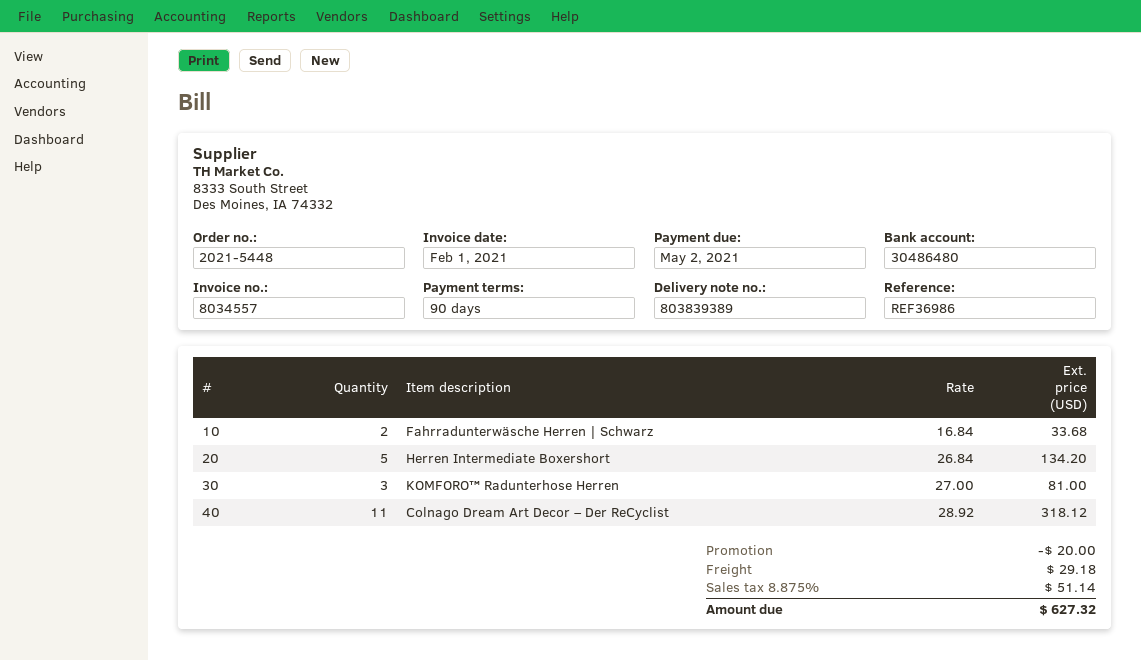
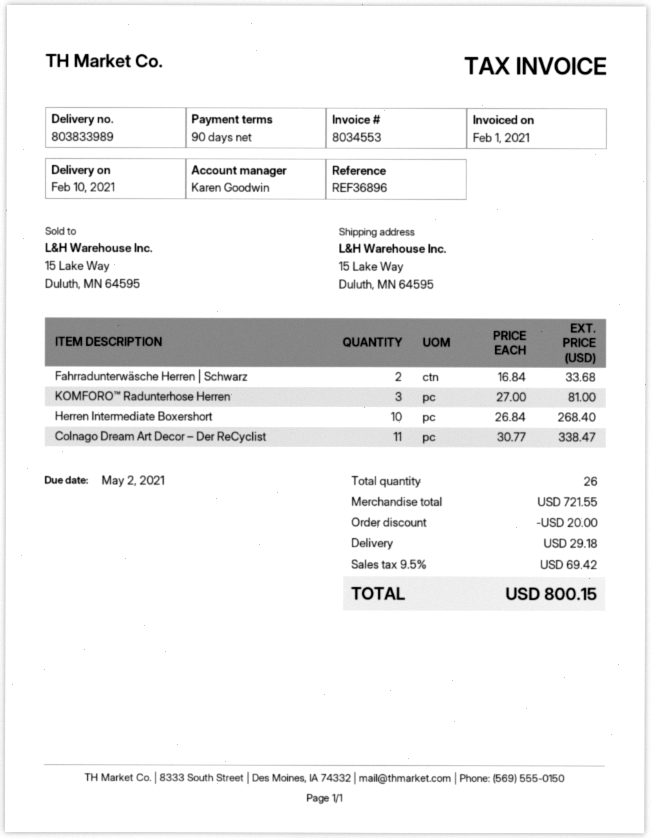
delivery note number: 803839389 -> 803833989
invoice number: 8034557 -> 8034553
reference: REF36986 -> REF36896
Herren Intermediate Boxershort: 5 x 26.84 = 134.20 -> 10 x 26.84 = 268.40
Colnago Dream Art Decor – Der ReCyclist: 11 x 28.92 = 318.12 -> 11 x 30.77 = 338.47
tax: 8.875% = 51.14 -> 9.5% = 69.42
total: 627.32 -> 800.15

